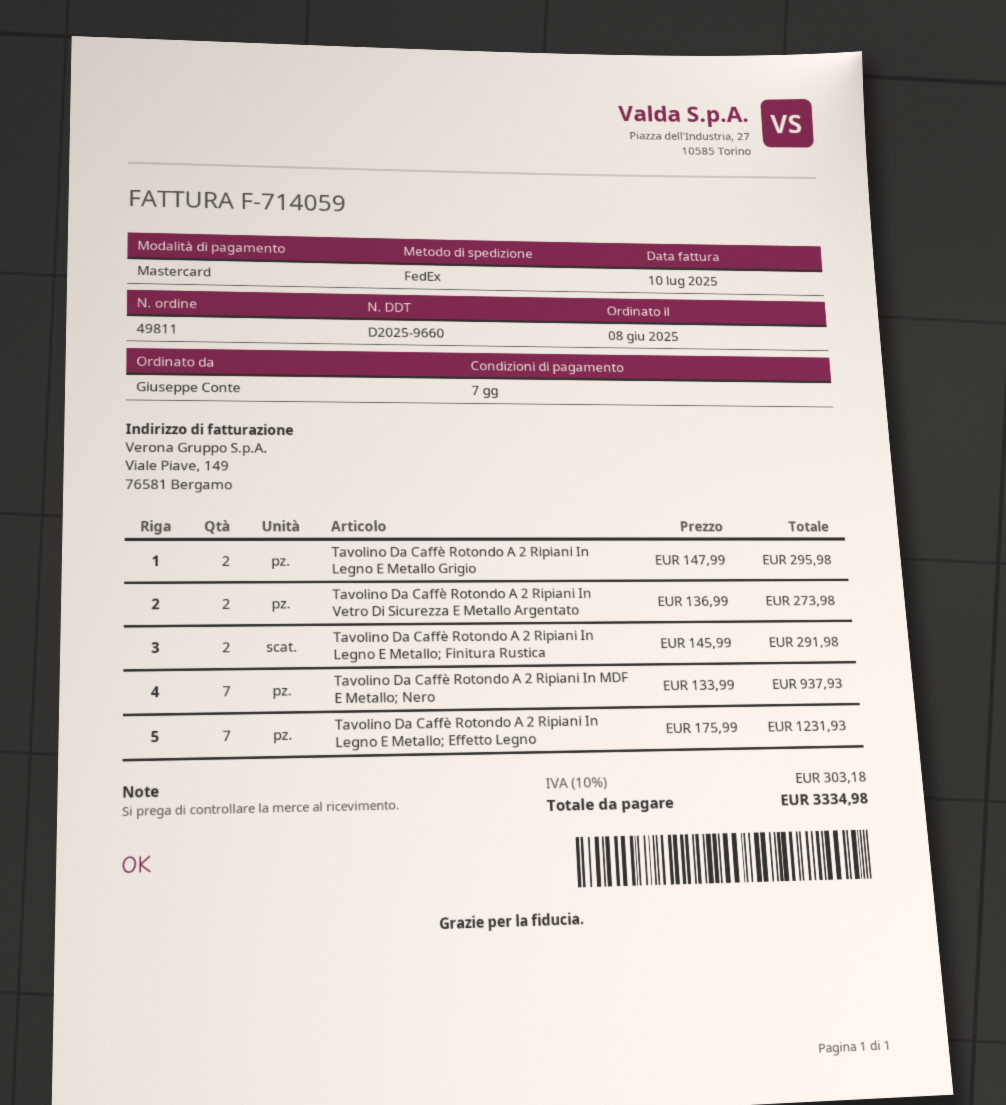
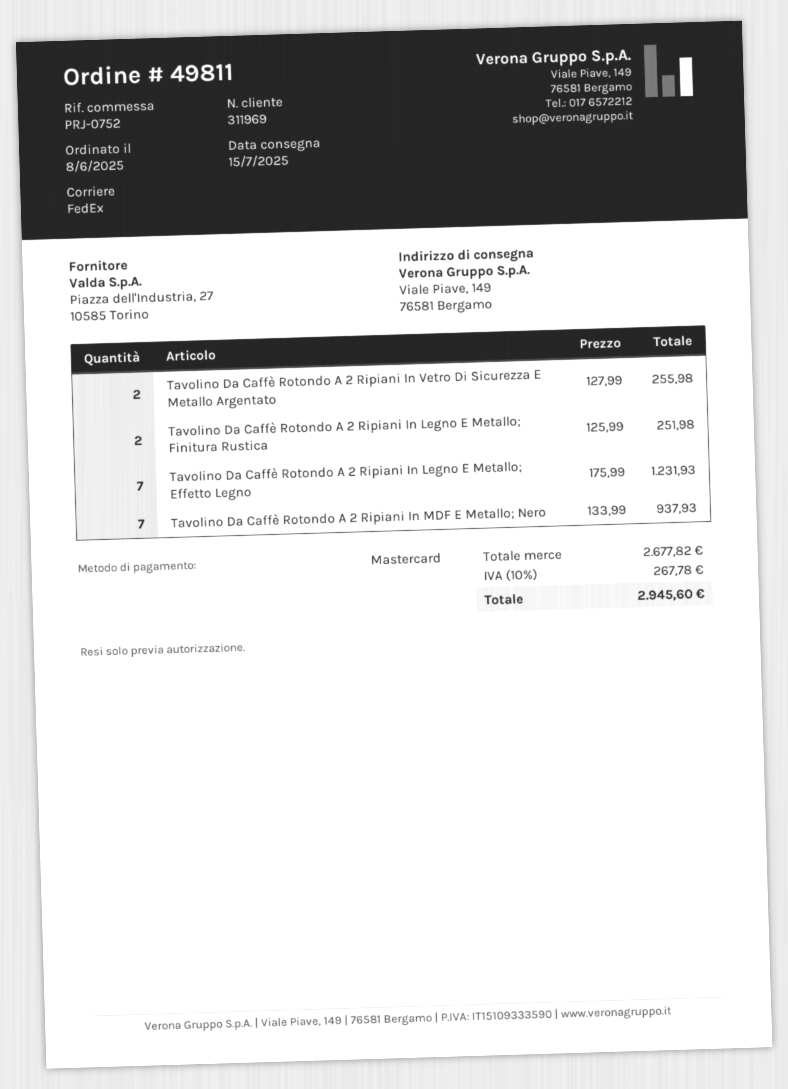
Tavolino Da Caffè Rotondo A 2 Ripiani In Legno E Metallo Grigio: 2 x 147.99 = 295.98 -> none
Tavolino Da Caffè Rotondo A 2 Ripiani In Vetro Di Sicurezza E Metallo Argentato: 2 x 136.99 = 273.98 -> 2 x 127.99 = 255.98
Tavolino Da Caffè Rotondo A 2 Ripiani In Legno E Metallo; Finitura Rustica: 2 x 145.99 = 291.98 -> 2 x 125.99 = 251.98
tax: 10% = 303.18 -> 10% = 267.78
total: 3334.98 -> 2945.60

